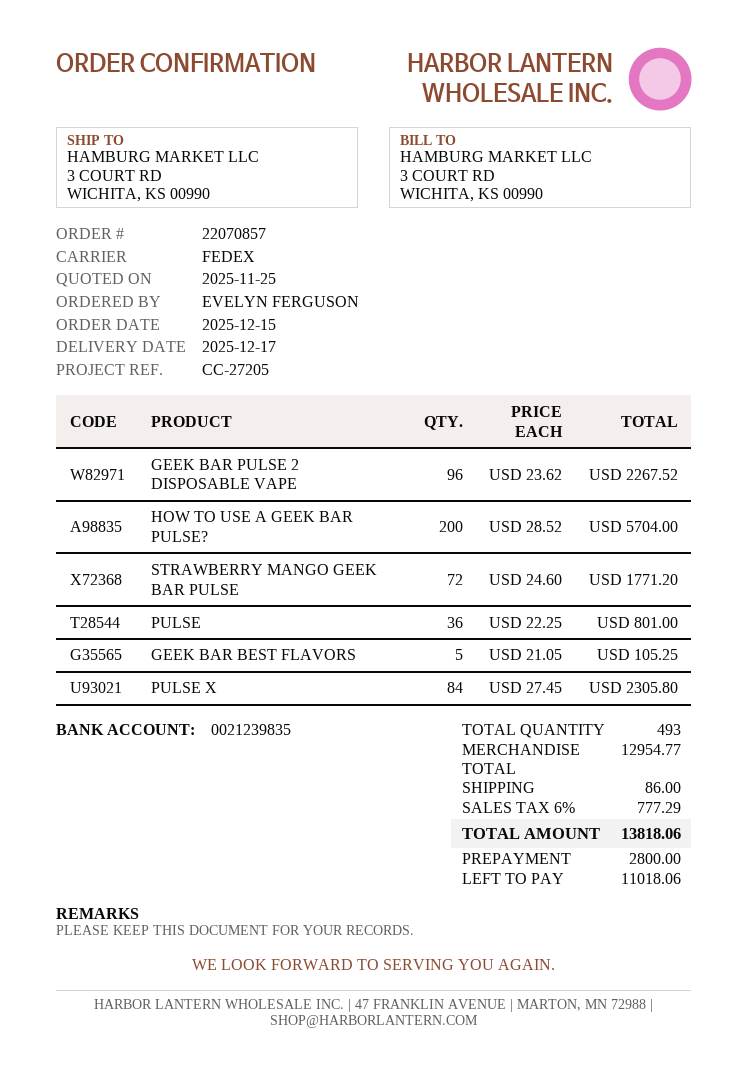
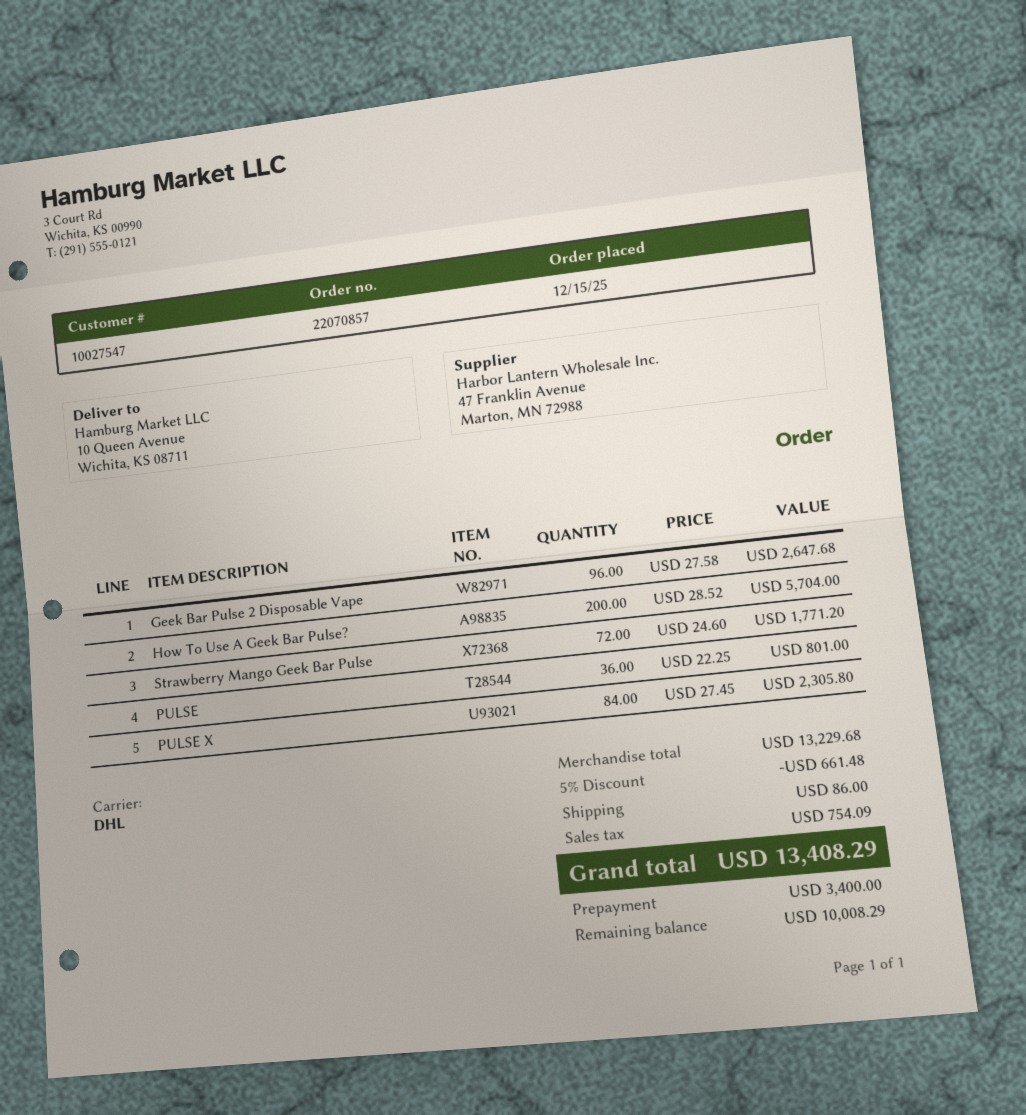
shipping method: FedEx -> DHL
ship to: 3 COURT RD, WICHITA, KS 00990 -> 10 Queen Avenue, Wichita, KS 08711
GEEK BAR PULSE 2 DISPOSABLE VAPE: 96 x 23.62 = 2267.52 -> 96 x 27.58 = 2647.68
GEEK BAR BEST FLAVORS: 5 x 21.05 = 105.25 -> none
subtotal: 12954.77 -> 13229.68
discount: none -> 5% = 661.48
tax: 777.29 -> 754.09
total: 13818.06 -> 13408.29
deposit: 2800.00 -> 3400.00
balance: 11018.06 -> 10008.29

